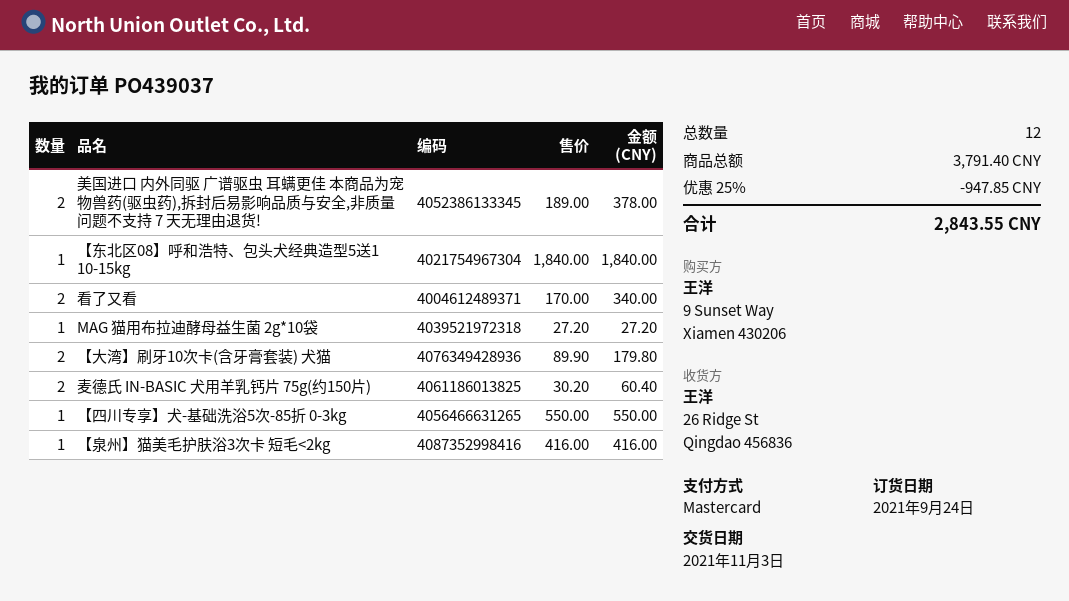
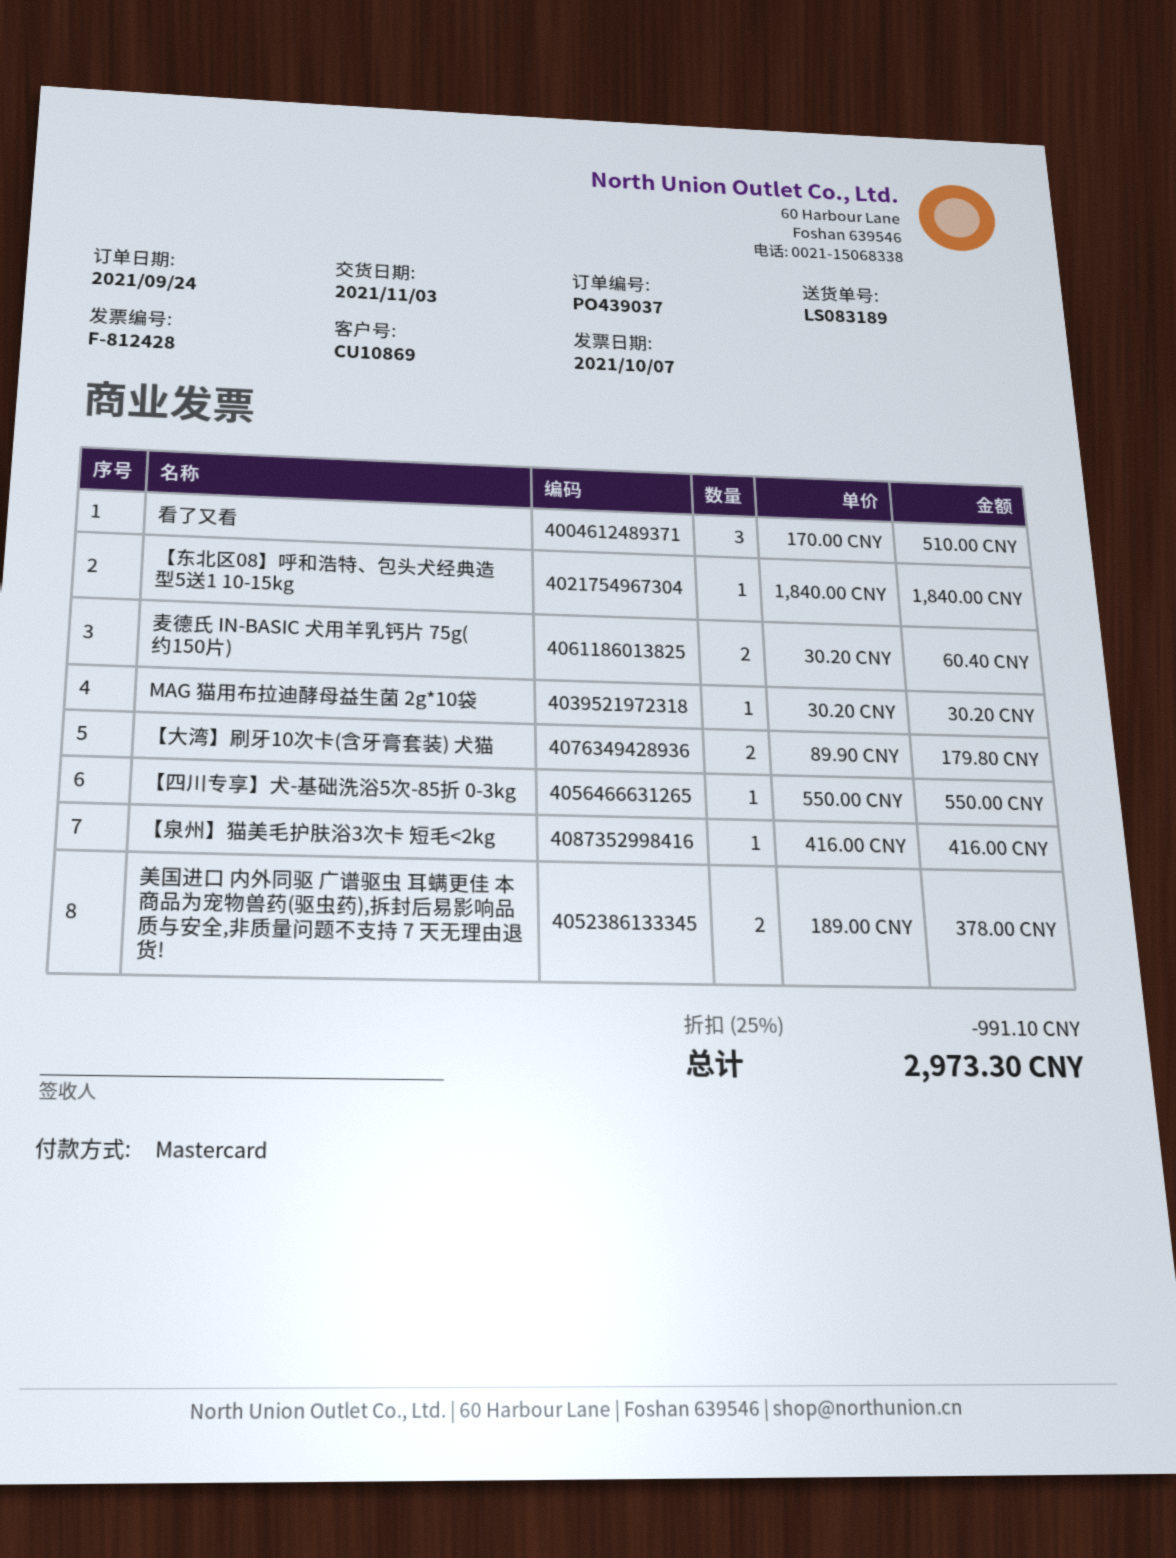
看了又看: 2 x 170.00 = 340.00 -> 3 x 170.00 = 510.00
MAG 猫用布拉迪酵母益生菌 2g*10袋: 1 x 27.20 = 27.20 -> 1 x 30.20 = 30.20
discount: 25% = 947.85 -> 25% = 991.10
total: 2843.55 -> 2973.30

